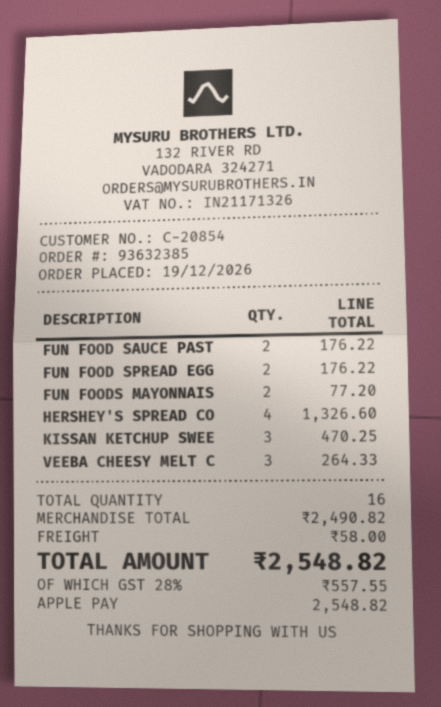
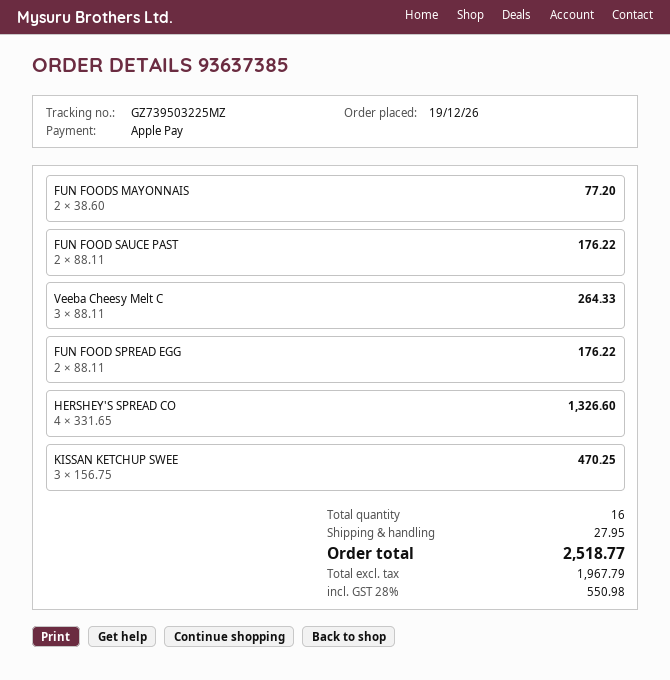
order number: 93632385 -> 93637385
shipping: 58.00 -> 27.95
tax: 28% = 557.55 -> 28% = 550.98
total: 2548.82 -> 2518.77

